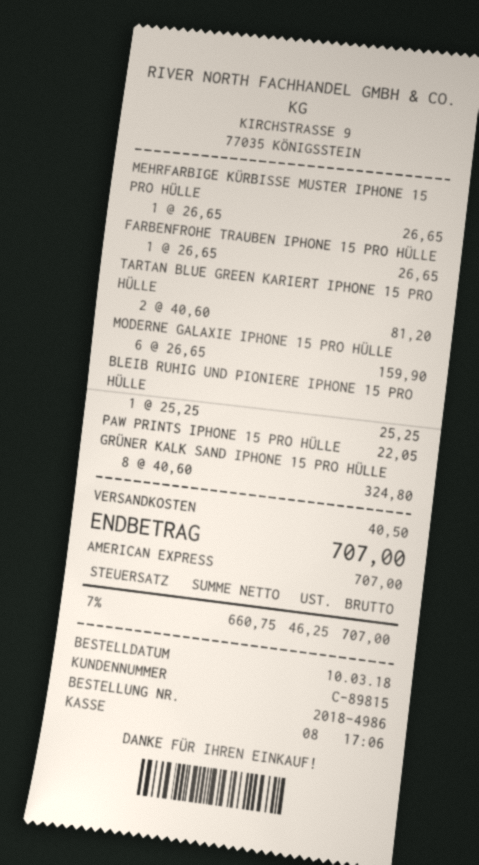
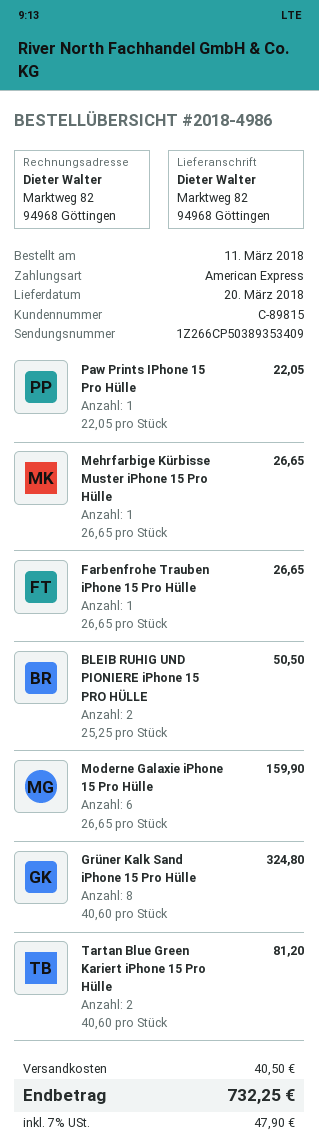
order date: 2018-03-10 -> 2018-03-11
BLEIB RUHIG UND PIONIERE IPHONE 15 PRO HÜLLE: 1 x 25.25 = 25.25 -> 2 x 25.25 = 50.50
tax: 7% = 46.25 -> 7% = 47.90
total: 707.00 -> 732.25

